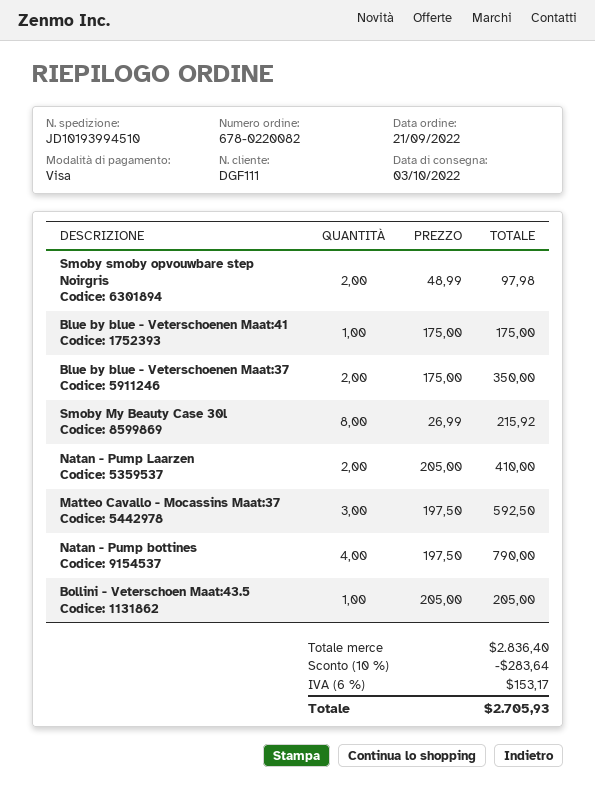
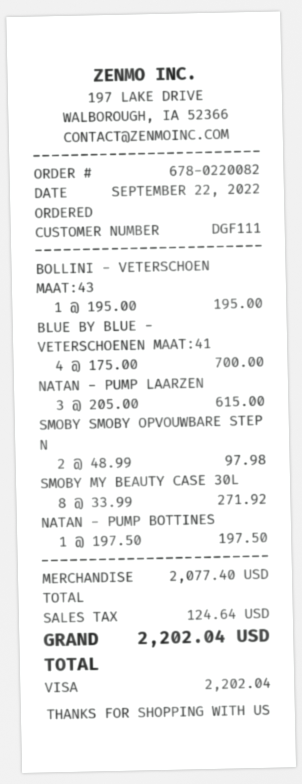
order date: 2022-09-21 -> 2022-09-22
Blue by blue - Veterschoenen Maat:41: 1 x 175.00 = 175.00 -> 4 x 175.00 = 700.00
Blue by blue - Veterschoenen Maat:37: 2 x 175.00 = 350.00 -> none
Smoby My Beauty Case 30l: 8 x 26.99 = 215.92 -> 8 x 33.99 = 271.92
Natan - Pump Laarzen: 2 x 205.00 = 410.00 -> 3 x 205.00 = 615.00
Matteo Cavallo - Mocassins Maat:37: 3 x 197.50 = 592.50 -> none
Natan - Pump bottines: 4 x 197.50 = 790.00 -> 1 x 197.50 = 197.50
Bollini - Veterschoen Maat:43.5: 1 x 205.00 = 205.00 -> 1 x 195.00 = 195.00
subtotal: 2836.40 -> 2077.40
discount: 10% = 283.64 -> none
tax: 153.17 -> 124.64
total: 2705.93 -> 2202.04

